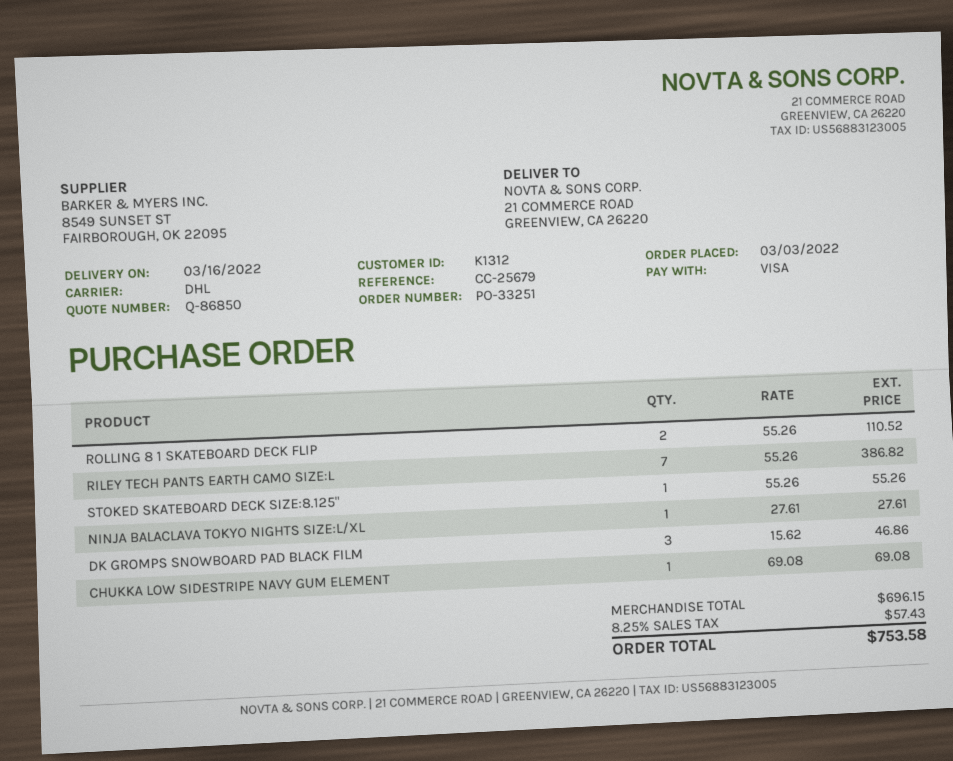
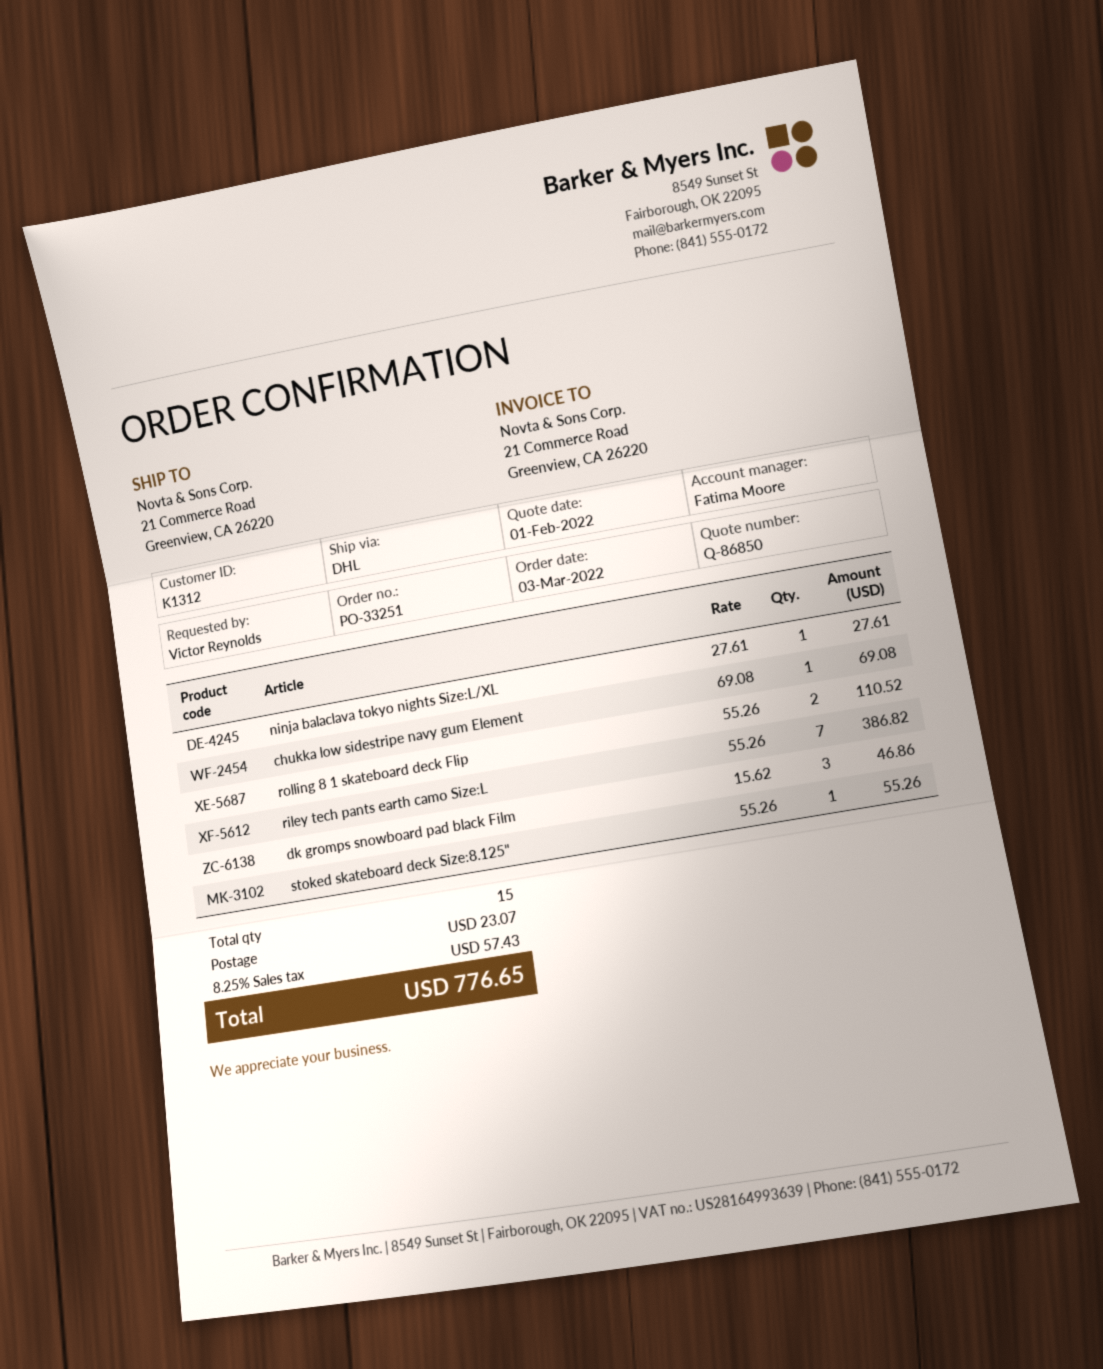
shipping: none -> 23.07
total: 753.58 -> 776.65

